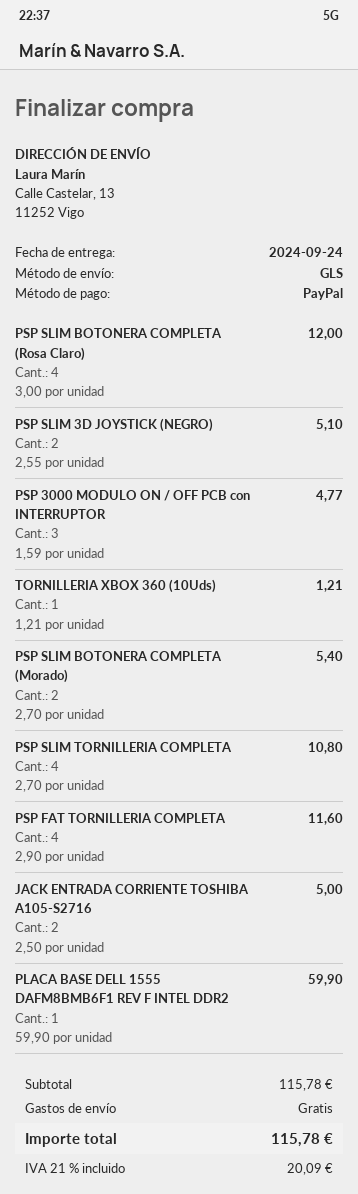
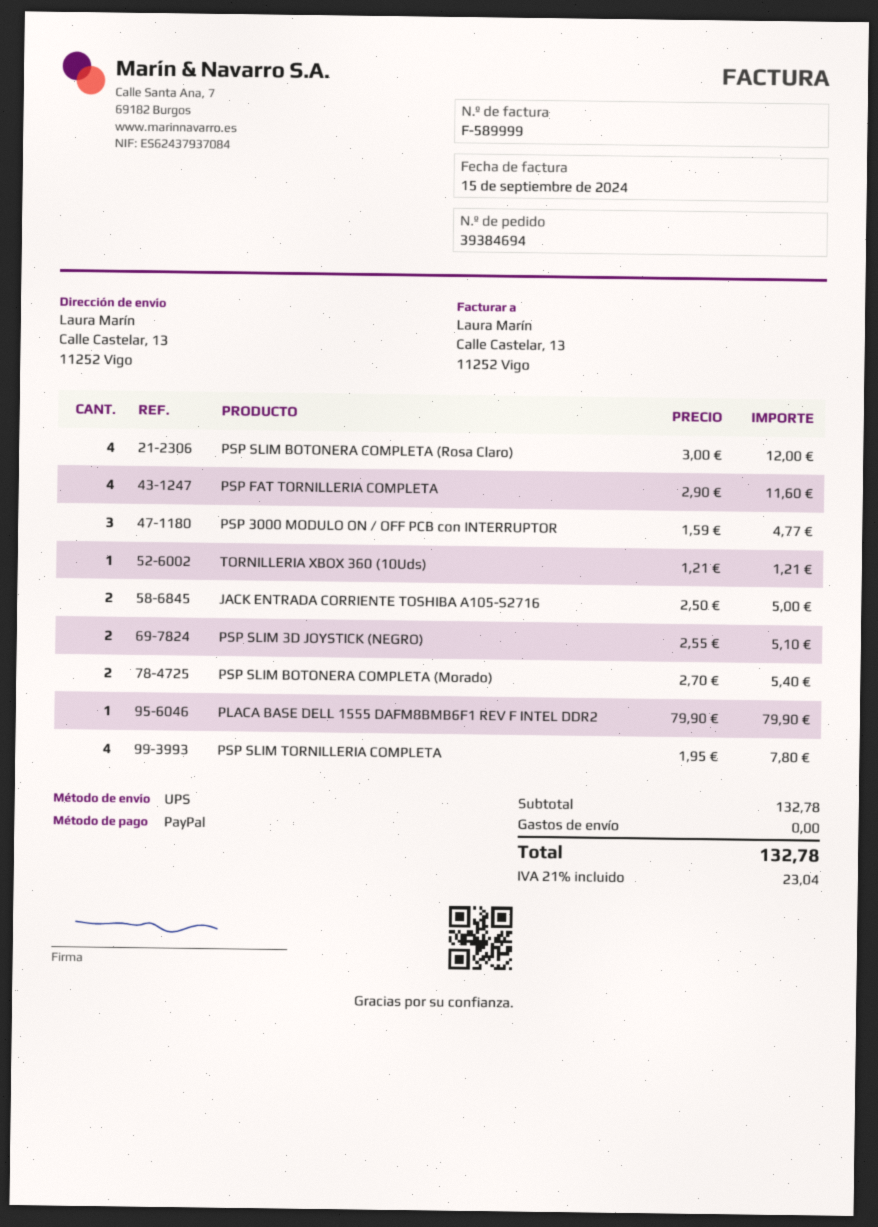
shipping method: GLS -> UPS
PSP SLIM TORNILLERIA COMPLETA: 4 x 2.70 = 10.80 -> 4 x 1.95 = 7.80
PLACA BASE DELL 1555 DAFM8BMB6F1 REV F INTEL DDR2: 1 x 59.90 = 59.90 -> 1 x 79.90 = 79.90
subtotal: 115.78 -> 132.78
tax: 21% = 20.09 -> 21% = 23.04
total: 115.78 -> 132.78

